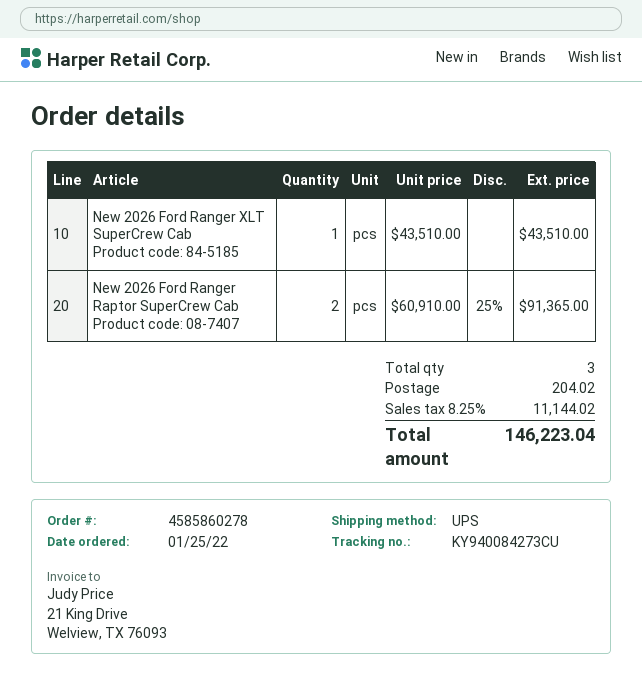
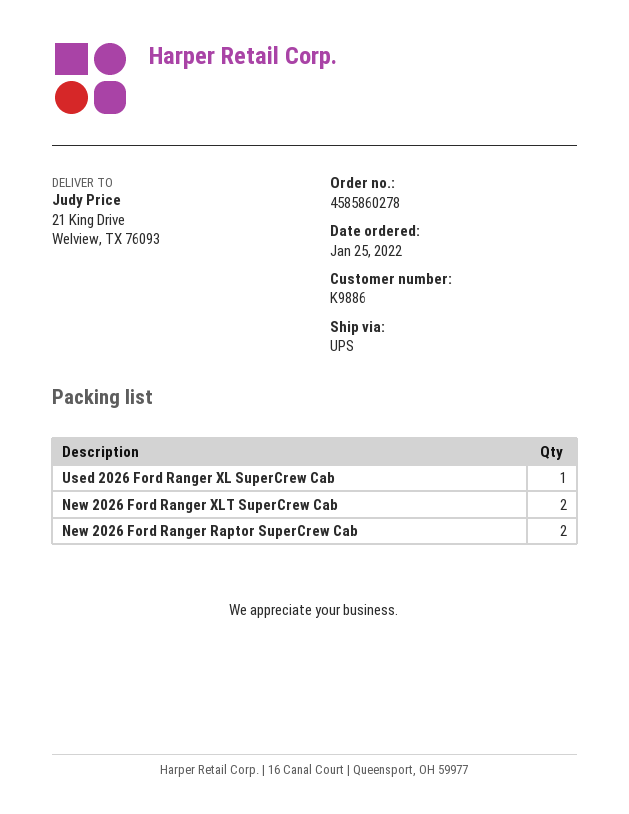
New 2026 Ford Ranger XLT SuperCrew Cab: 1 -> 2
Used 2026 Ford Ranger XL SuperCrew Cab: none -> 1

